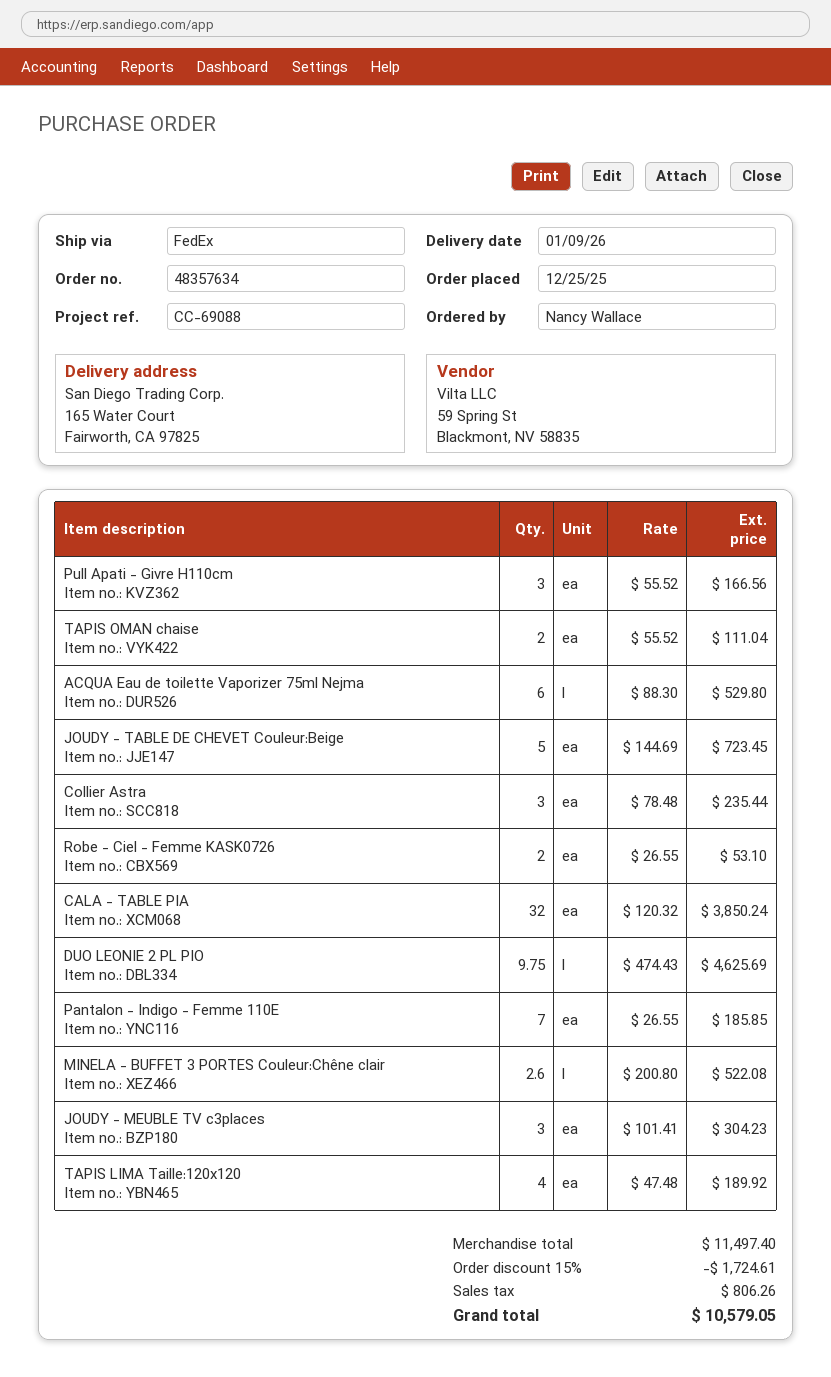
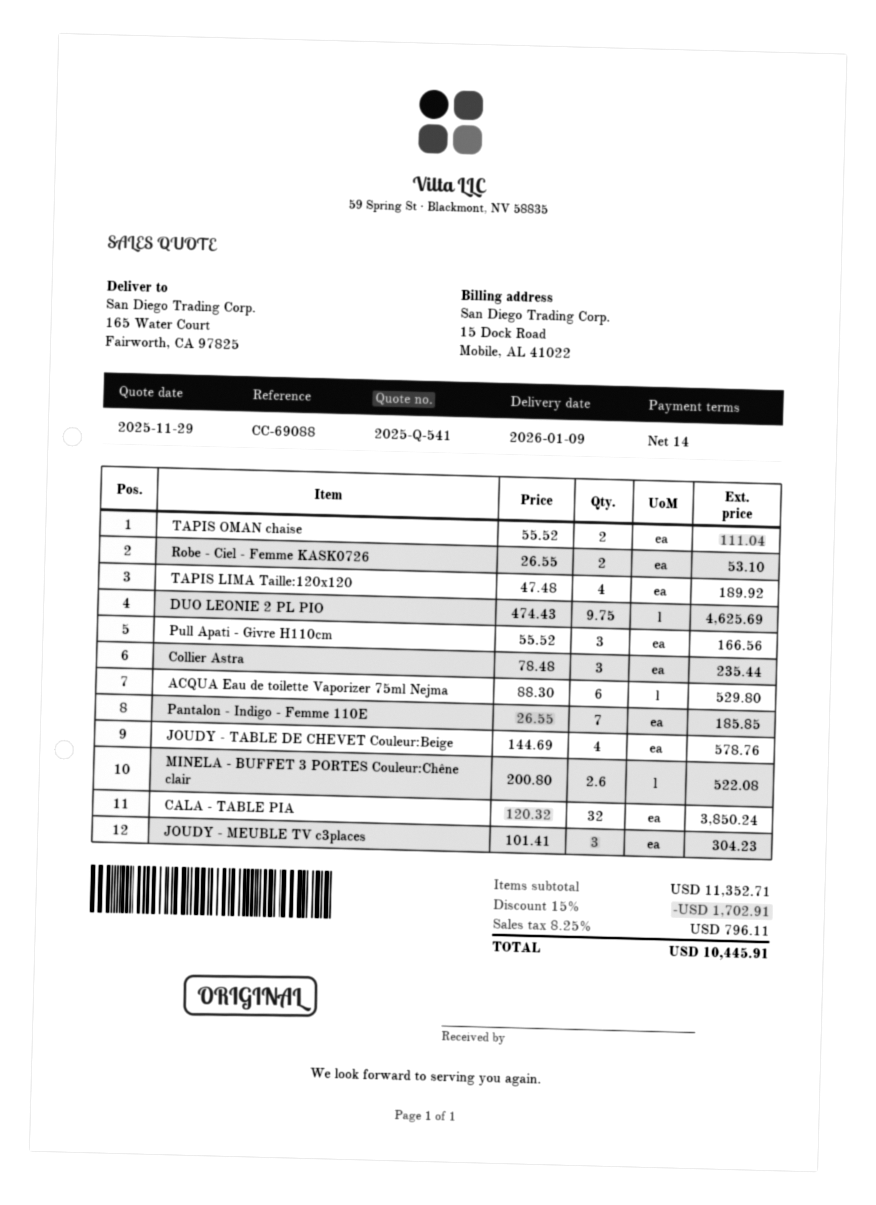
JOUDY - TABLE DE CHEVET Couleur:Beige: 5 x 144.69 = 723.45 -> 4 x 144.69 = 578.76
subtotal: 11497.40 -> 11352.71
discount: 15% = 1724.61 -> 15% = 1702.91
tax: 806.26 -> 796.11
total: 10579.05 -> 10445.91

